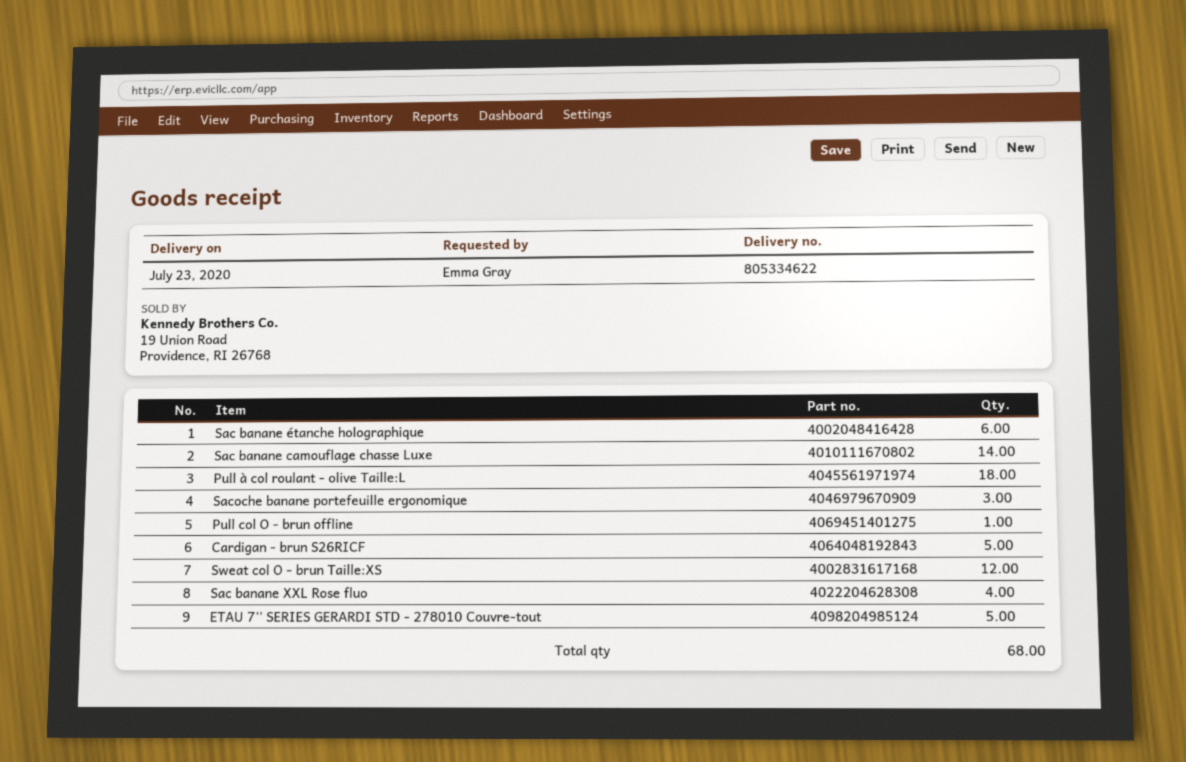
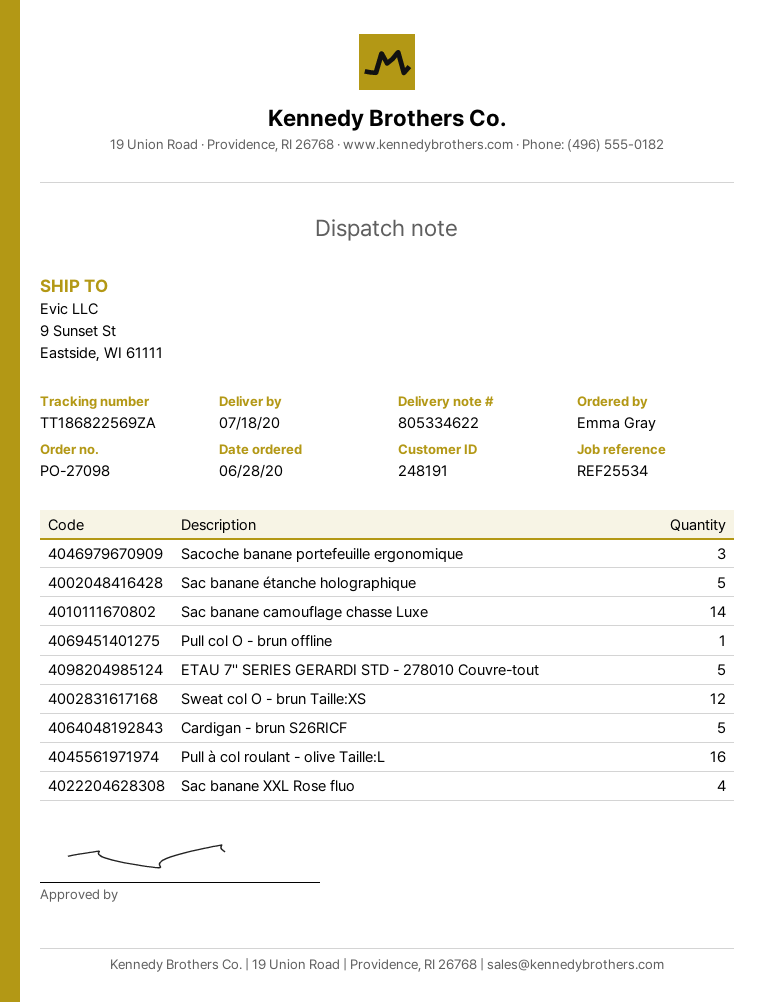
delivery date: 2020-07-23 -> 2020-07-18
Sac banane étanche holographique: 6 -> 5
Pull à col roulant - olive Taille:L: 18 -> 16

